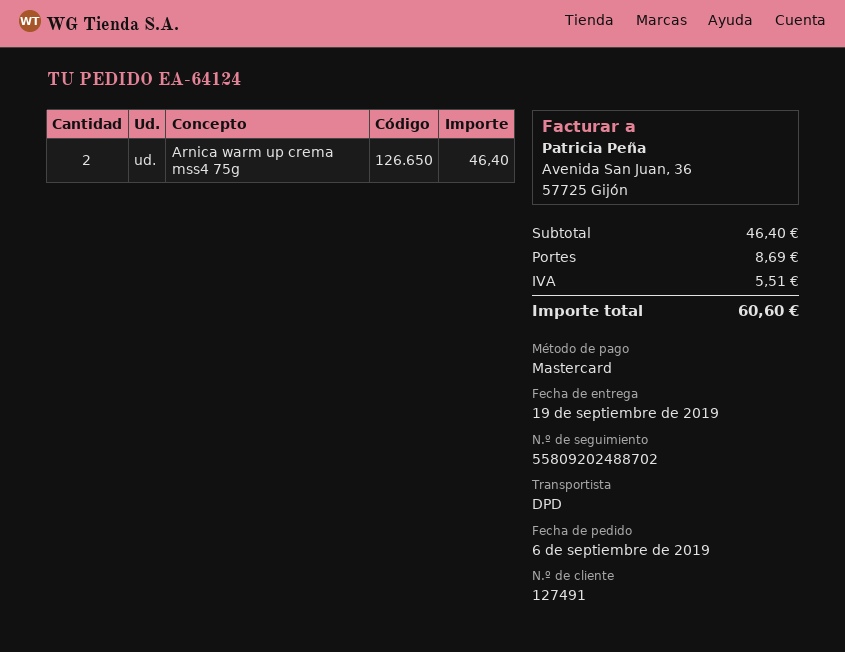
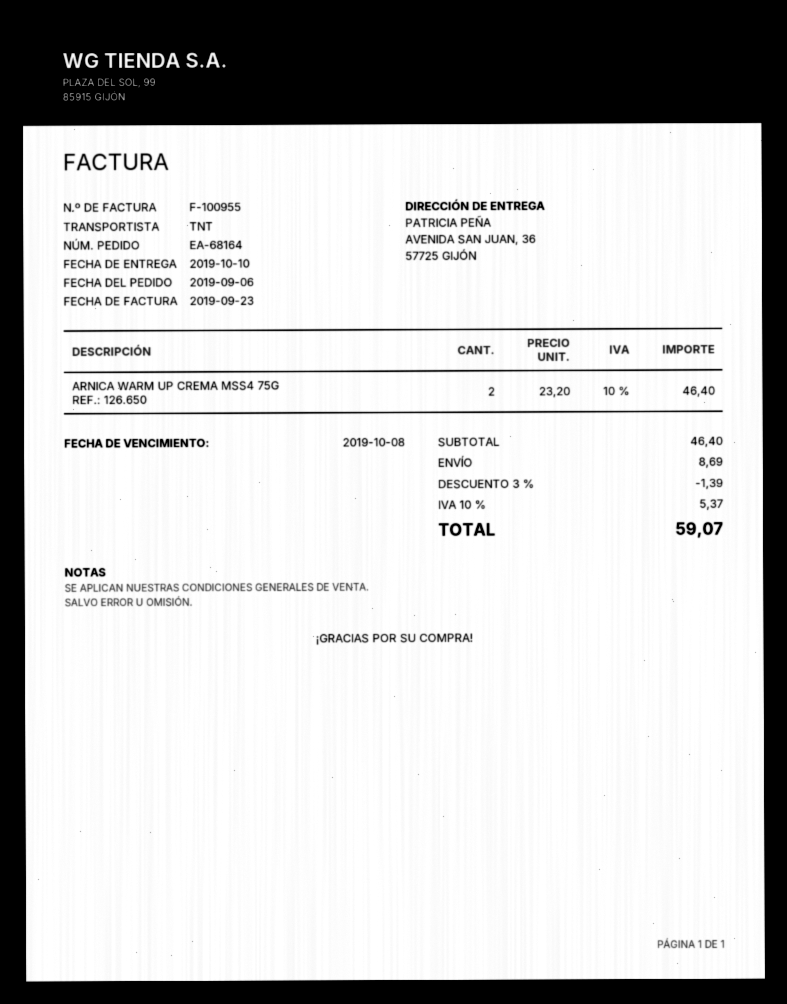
order number: EA-64124 -> EA-68164
delivery date: 2019-09-19 -> 2019-10-10
shipping method: DPD -> TNT
discount: none -> 3% = 1.39
tax: 5.51 -> 5.37
total: 60.60 -> 59.07

